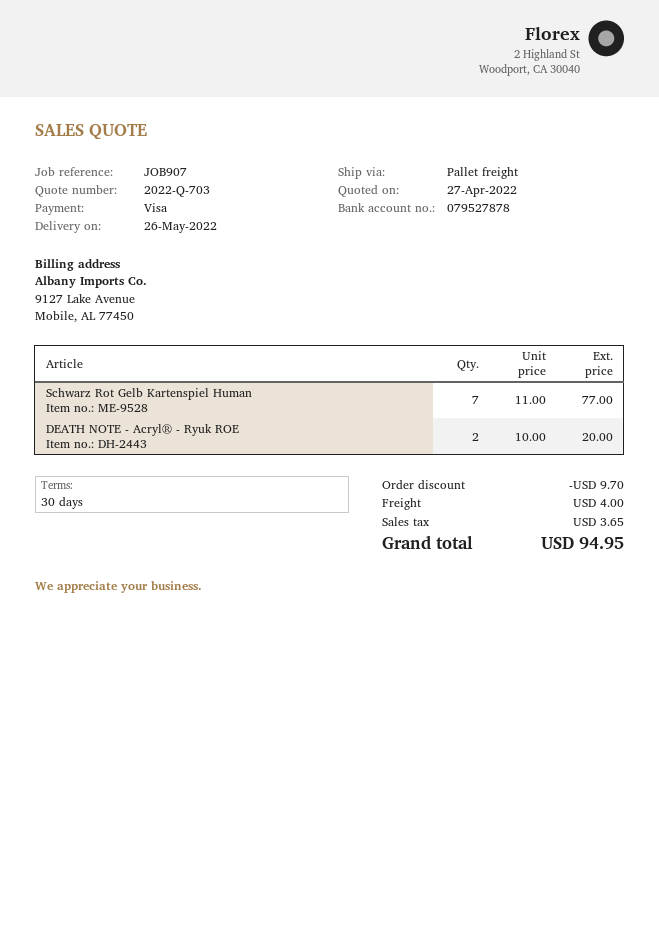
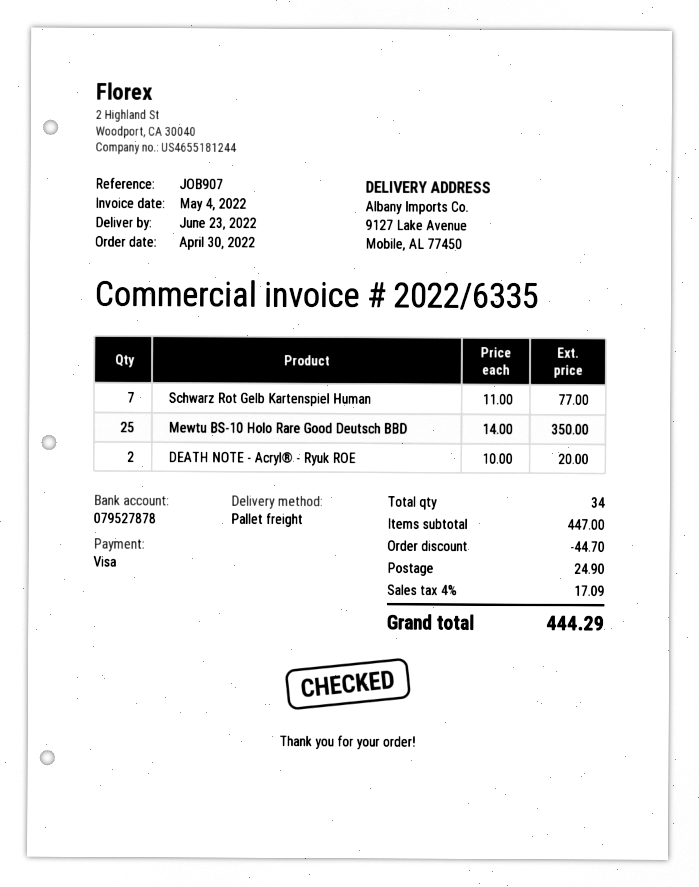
delivery date: 2022-05-26 -> 2022-06-23
Mewtu BS-10 Holo Rare Good Deutsch BBD: none -> 25 x 14.00 = 350.00
discount: 9.70 -> 44.70
shipping: 4.00 -> 24.90
tax: 3.65 -> 17.09
total: 94.95 -> 444.29

